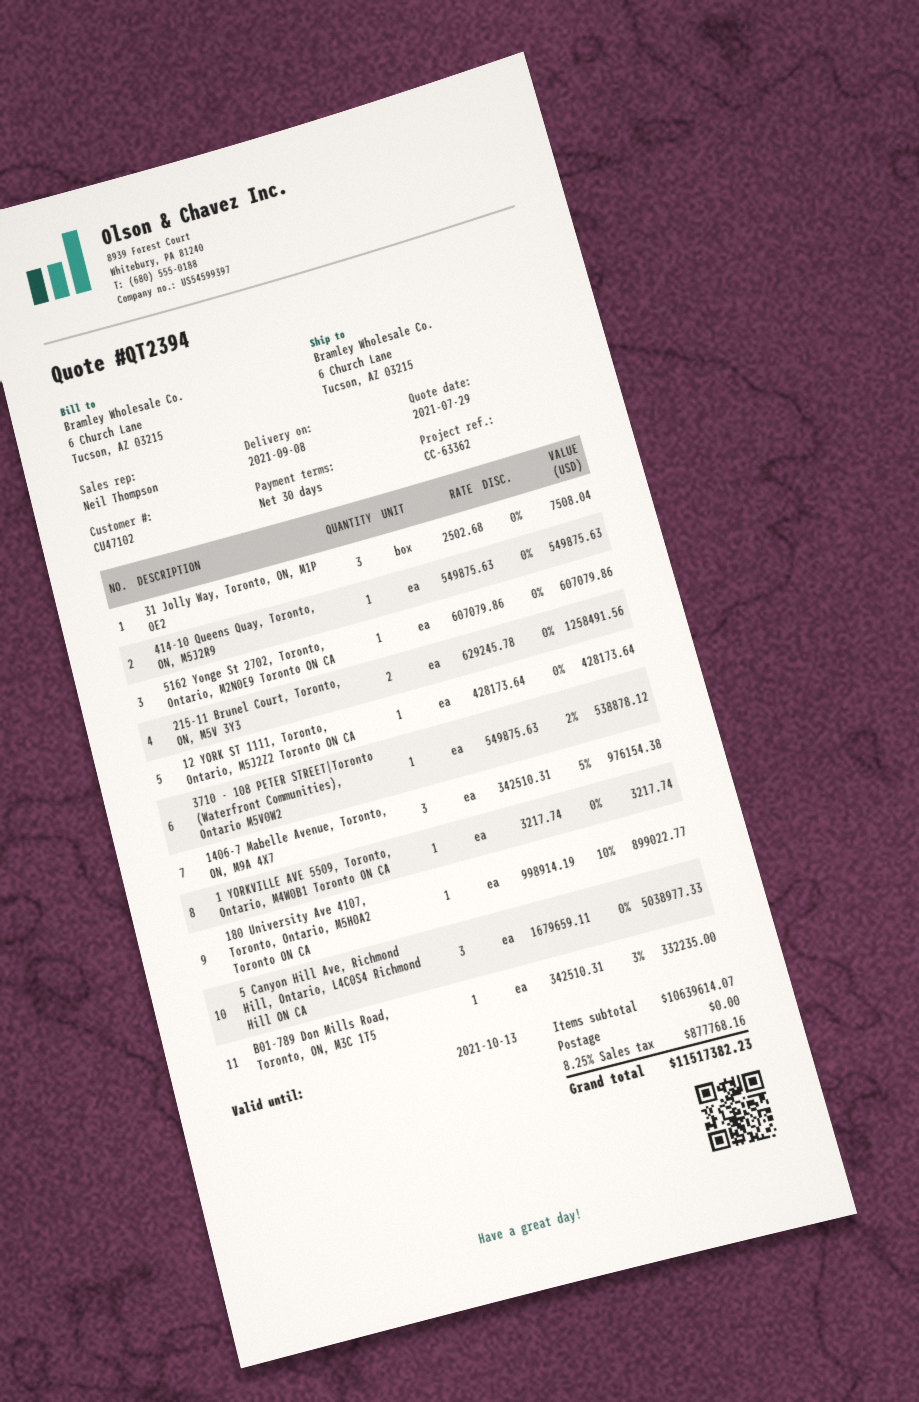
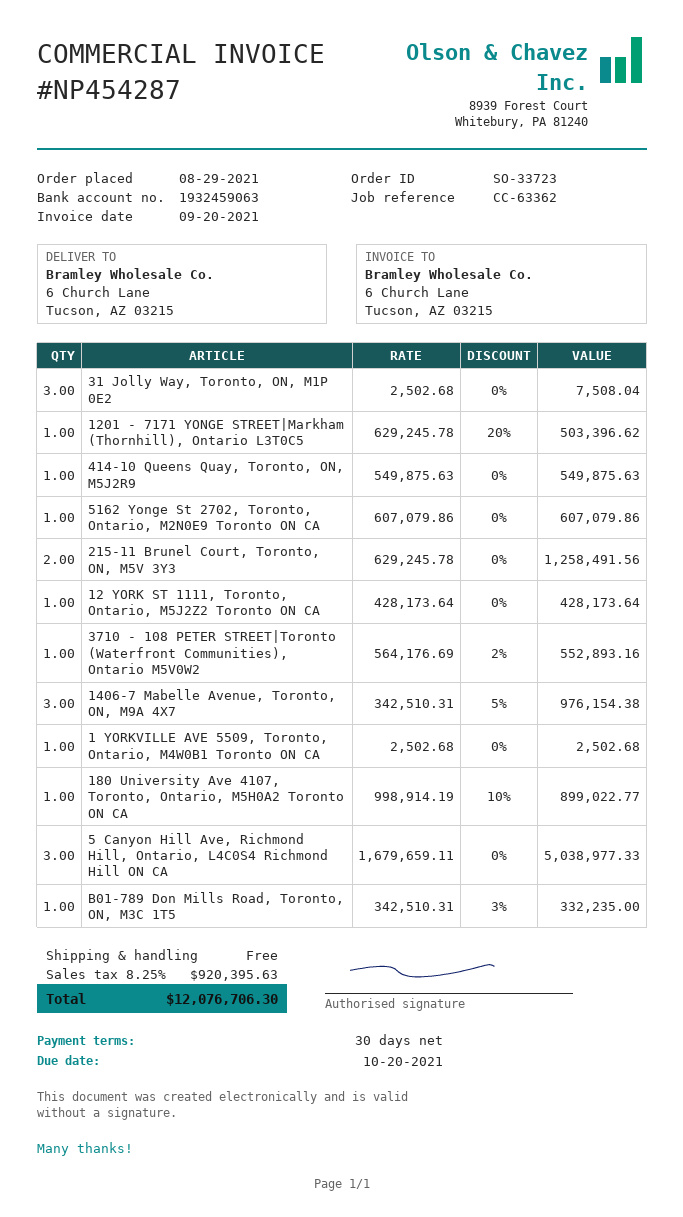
3710 - 108 PETER STREET|Toronto (Waterfront Communities), Ontario M5V0W2: 1 x 549875.63 - 2% = 538878.12 -> 1 x 564176.69 - 2% = 552893.16
1 YORKVILLE AVE 5509, Toronto, Ontario, M4W0B1 Toronto ON CA: 1 x 3217.74 = 3217.74 -> 1 x 2502.68 = 2502.68
1201 - 7171 YONGE STREET|Markham (Thornhill), Ontario L3T0C5: none -> 1 x 629245.78 - 20% = 503396.62
tax: 8.25% = 877768.16 -> 8.25% = 920395.63
total: 11517382.23 -> 12076706.30

